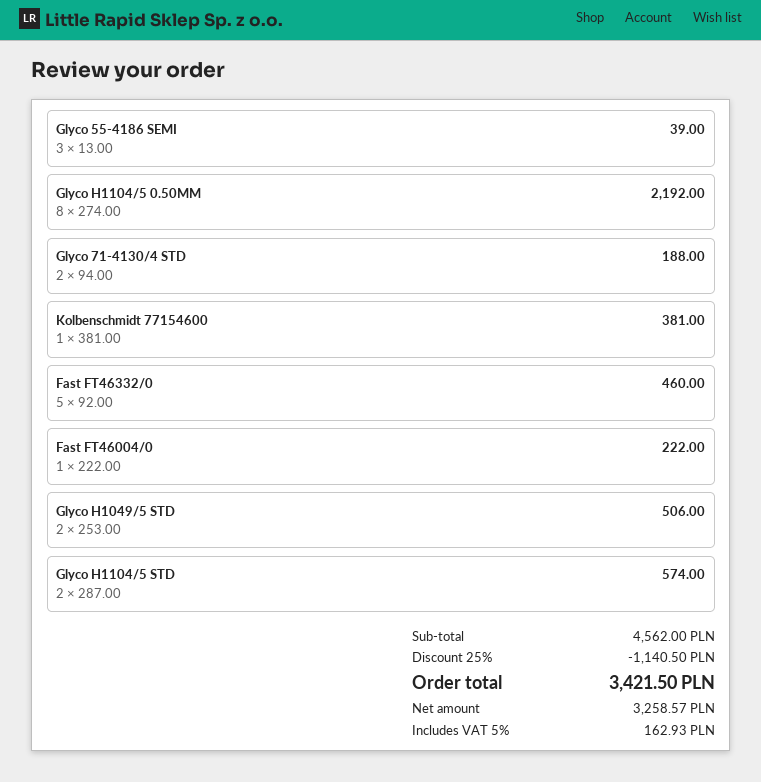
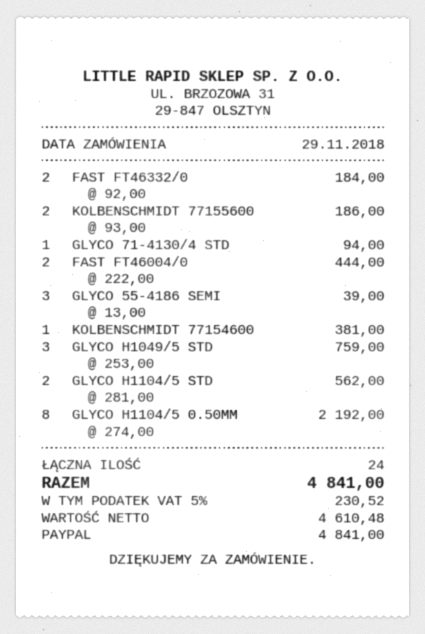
Glyco 71-4130/4 STD: 2 x 94.00 = 188.00 -> 1 x 94.00 = 94.00
Fast FT46332/0: 5 x 92.00 = 460.00 -> 2 x 92.00 = 184.00
Fast FT46004/0: 1 x 222.00 = 222.00 -> 2 x 222.00 = 444.00
Glyco H1049/5 STD: 2 x 253.00 = 506.00 -> 3 x 253.00 = 759.00
Glyco H1104/5 STD: 2 x 287.00 = 574.00 -> 2 x 281.00 = 562.00
KOLBENSCHMIDT 77155600: none -> 2 x 93.00 = 186.00
discount: 25% = 1140.50 -> none
net: 3258.57 -> 4610.48
tax: 5% = 162.93 -> 5% = 230.52
total: 3421.50 -> 4841.00

